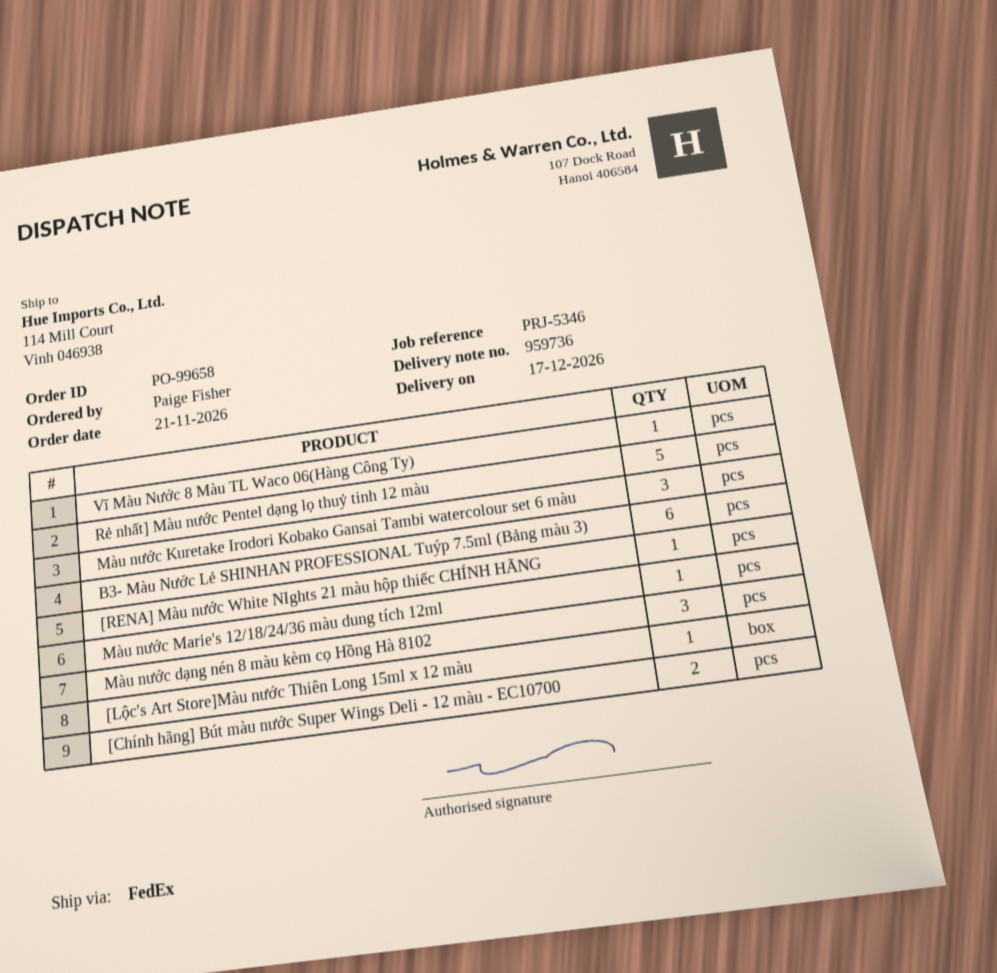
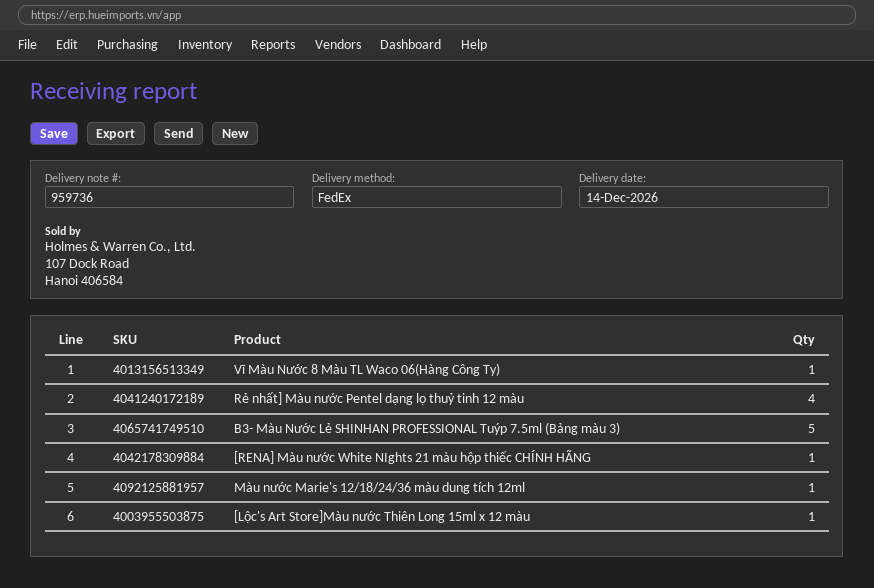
delivery date: 2026-12-17 -> 2026-12-14
Rẻ nhất] Màu nước Pentel dạng lọ thuỷ tinh 12 màu: 5 -> 4
Màu nước Kuretake Irodori Kobako Gansai Tambi watercolour set 6 màu: 3 -> none
B3- Màu Nước Lẻ SHINHAN PROFESSIONAL Tuýp 7.5ml (Bảng màu 3): 6 -> 5
Màu nước dạng nén 8 màu kèm cọ Hồng Hà 8102: 3 -> none
[Chính hãng] Bút màu nước Super Wings Deli - 12 màu - EC10700: 2 -> none

